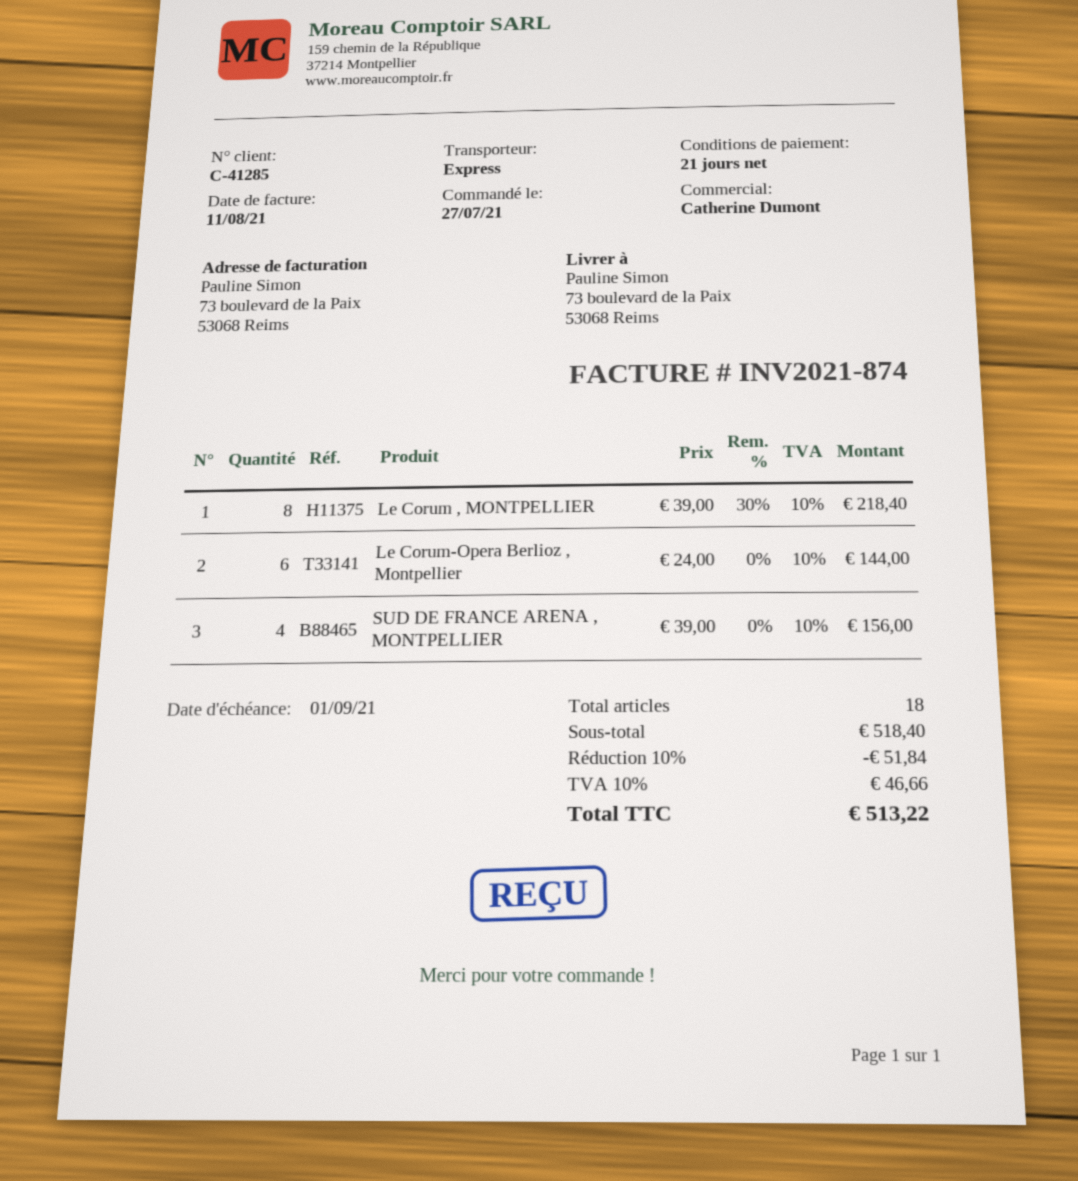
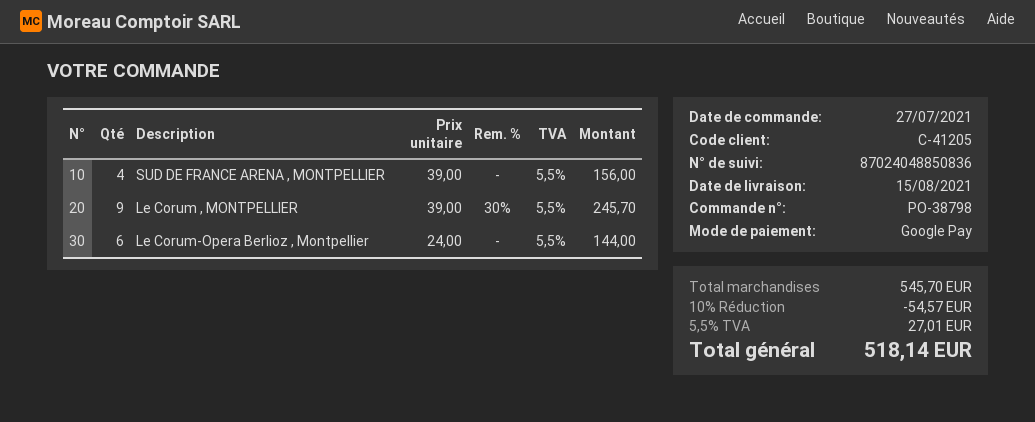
customer number: C-41285 -> C-41205
Le Corum , MONTPELLIER: 8 x 39.00 - 30% = 218.40 -> 9 x 39.00 - 30% = 245.70
subtotal: 518.40 -> 545.70
discount: 10% = 51.84 -> 10% = 54.57
tax: 10% = 46.66 -> 5.5% = 27.01
total: 513.22 -> 518.14

